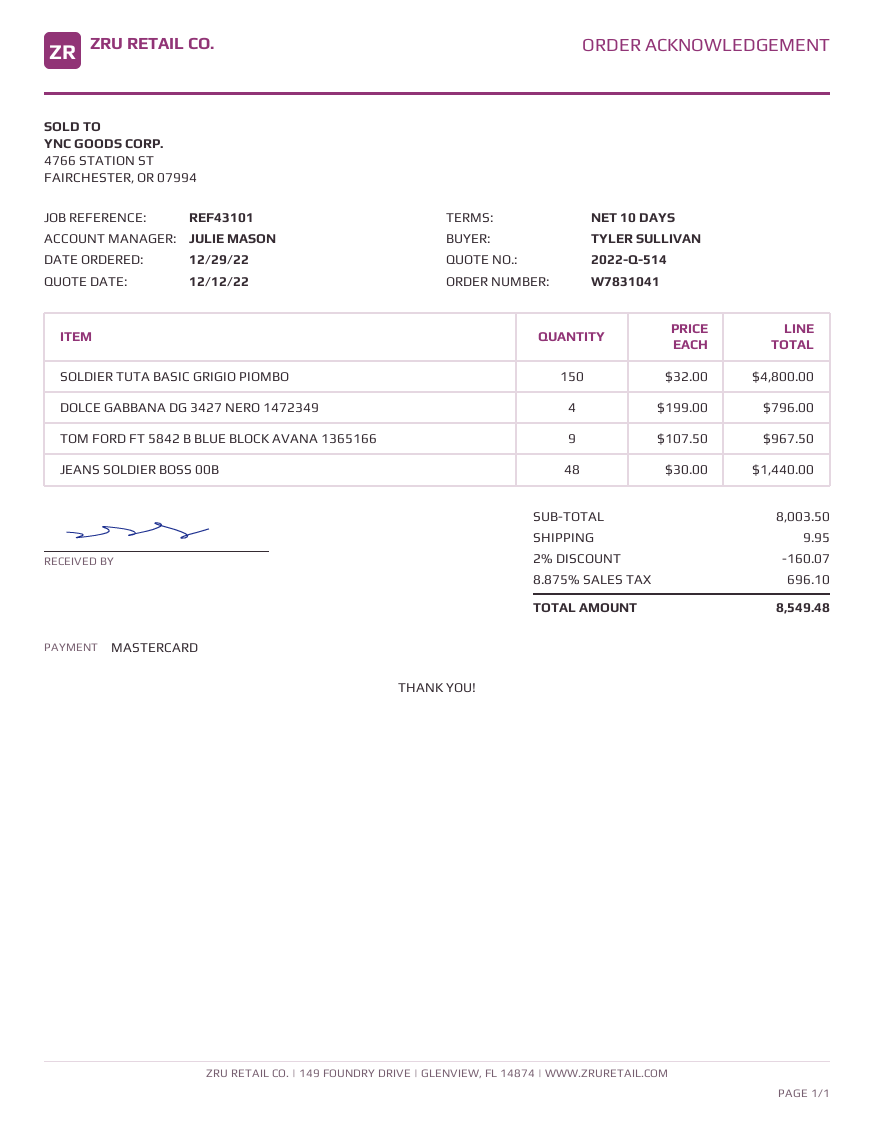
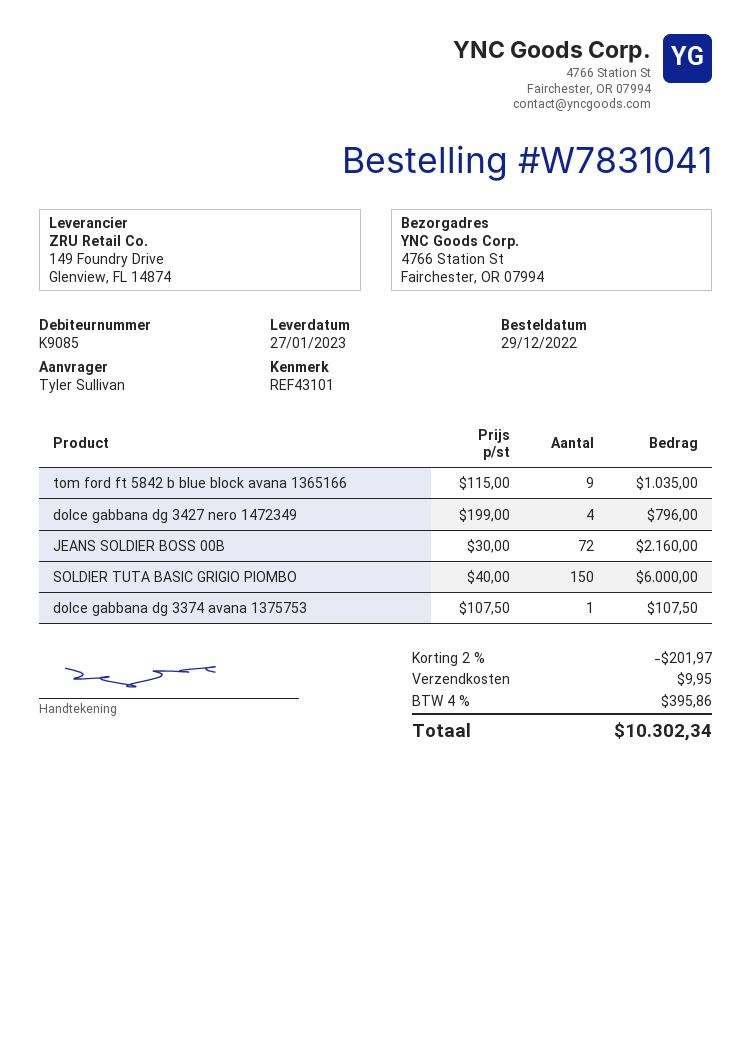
SOLDIER TUTA BASIC GRIGIO PIOMBO: 150 x 32.00 = 4800.00 -> 150 x 40.00 = 6000.00
TOM FORD FT 5842 B BLUE BLOCK AVANA 1365166: 9 x 107.50 = 967.50 -> 9 x 115.00 = 1035.00
JEANS SOLDIER BOSS 00B: 48 x 30.00 = 1440.00 -> 72 x 30.00 = 2160.00
dolce gabbana dg 3374 avana 1375753: none -> 1 x 107.50 = 107.50
discount: 2% = 160.07 -> 2% = 201.97
tax: 8.875% = 696.10 -> 4% = 395.86
total: 8549.48 -> 10302.34

